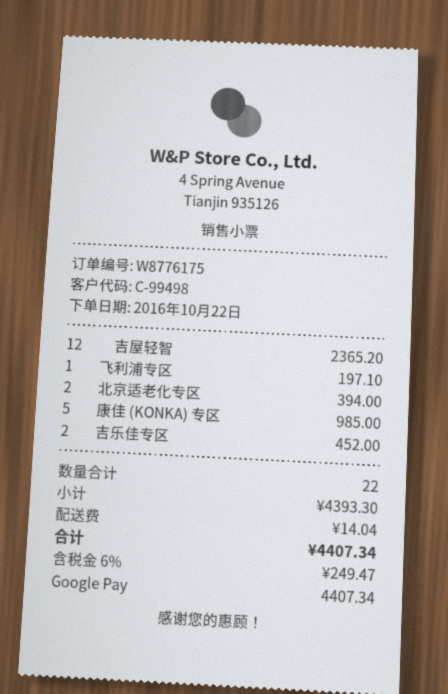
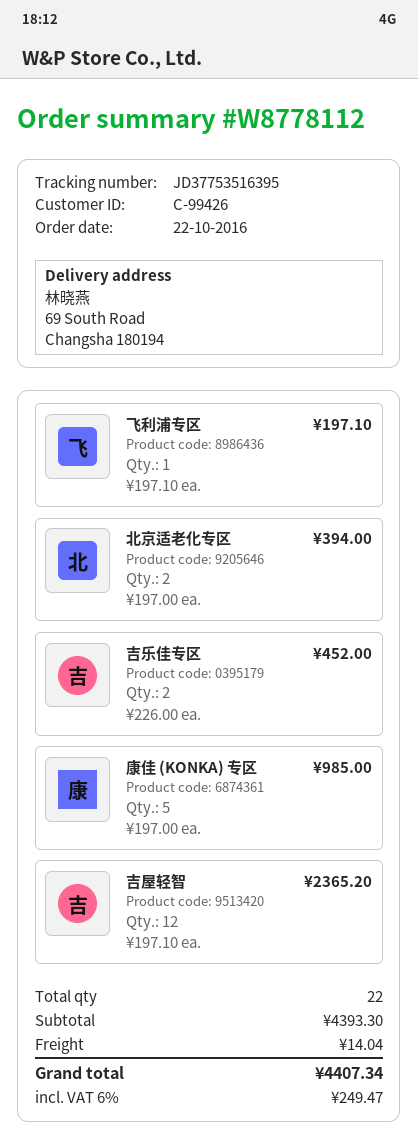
order number: W8776175 -> W8778112
customer number: C-99498 -> C-99426

